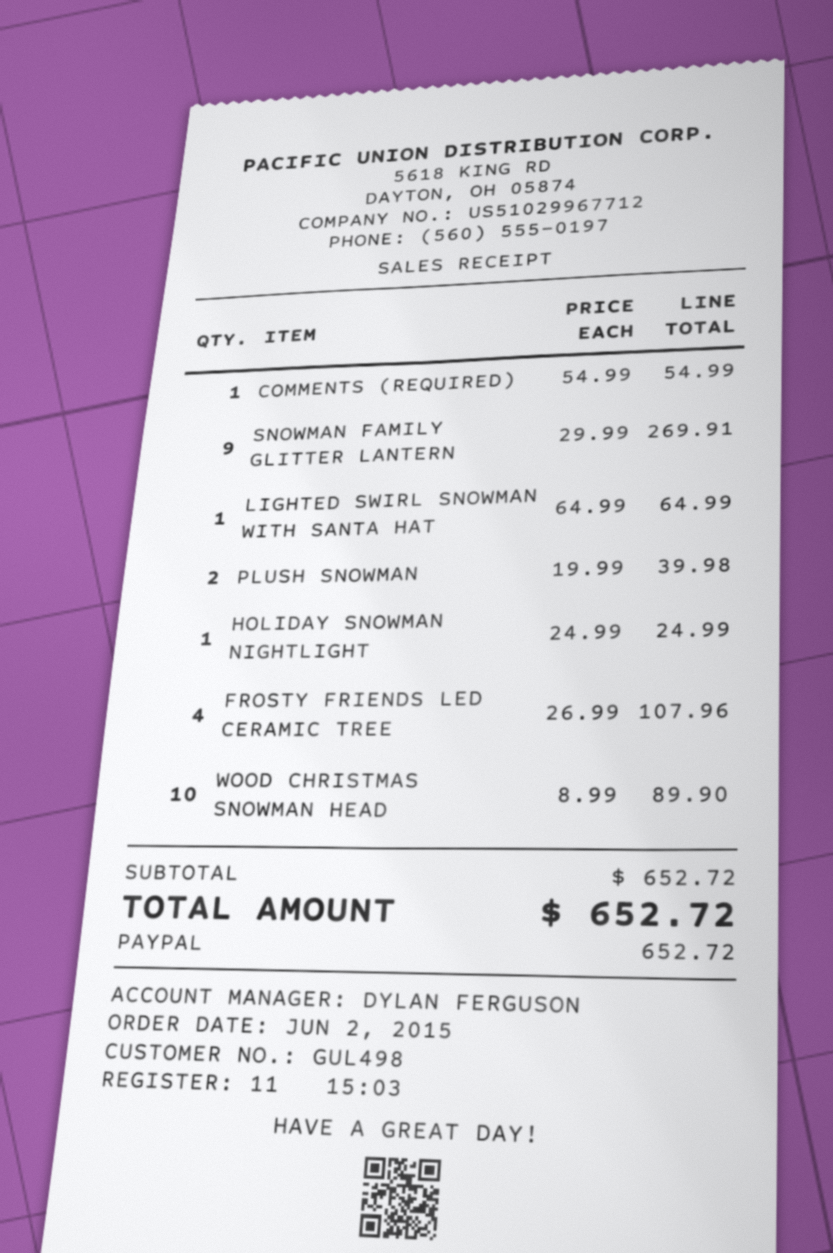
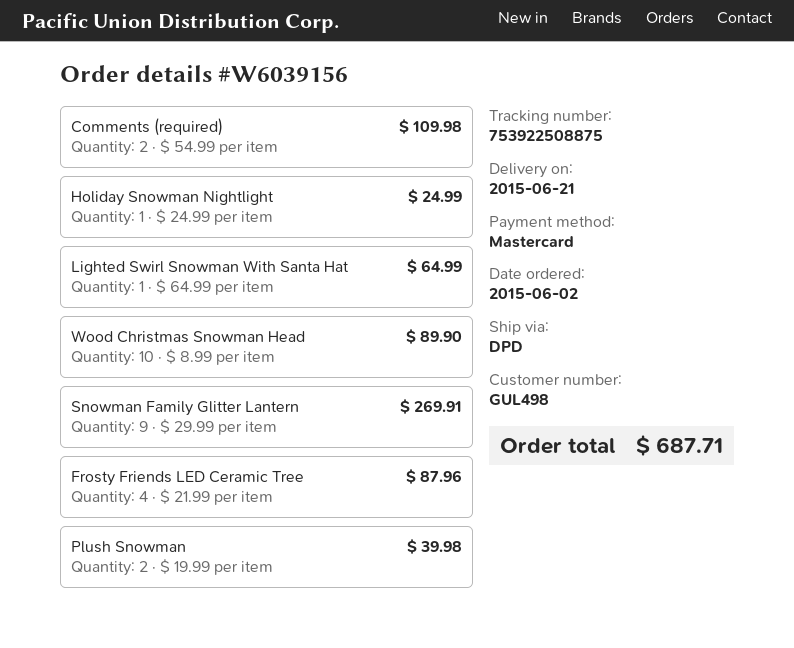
payment method: PayPal -> Mastercard
COMMENTS (REQUIRED): 1 x 54.99 = 54.99 -> 2 x 54.99 = 109.98
FROSTY FRIENDS LED CERAMIC TREE: 4 x 26.99 = 107.96 -> 4 x 21.99 = 87.96
total: 652.72 -> 687.71

